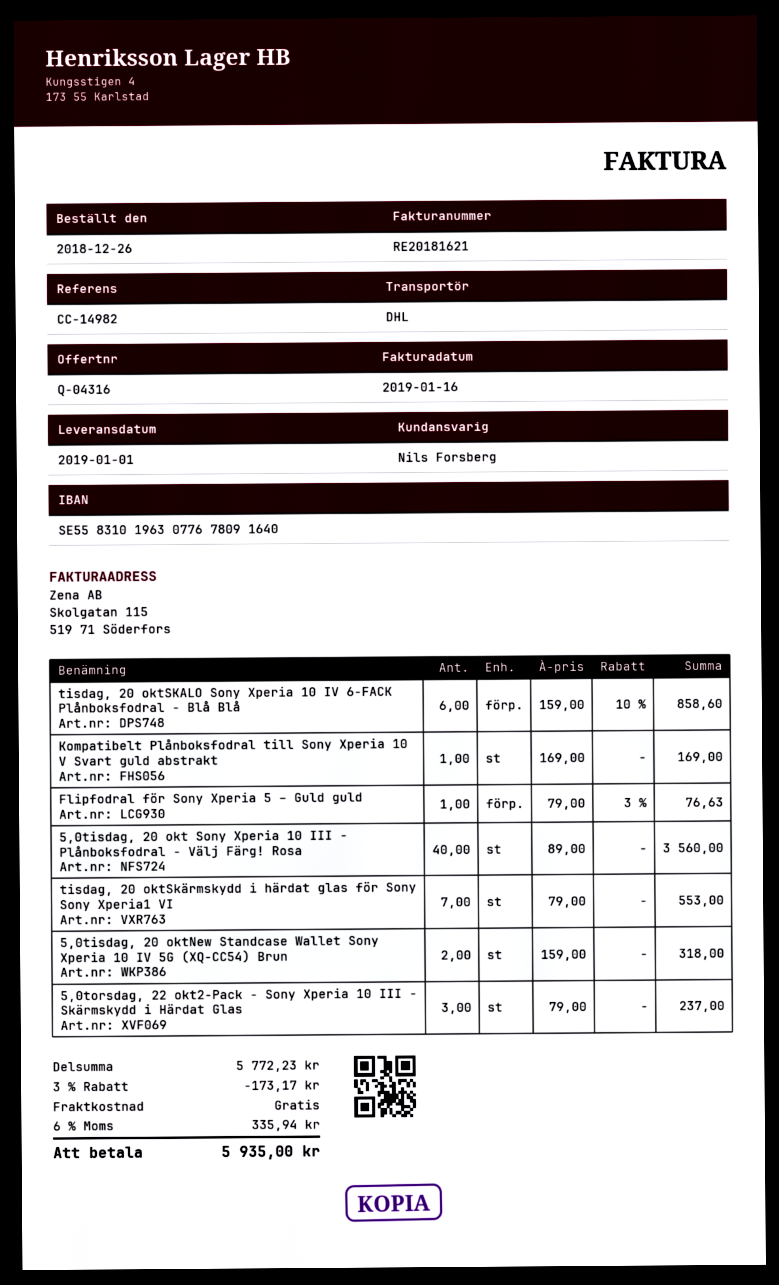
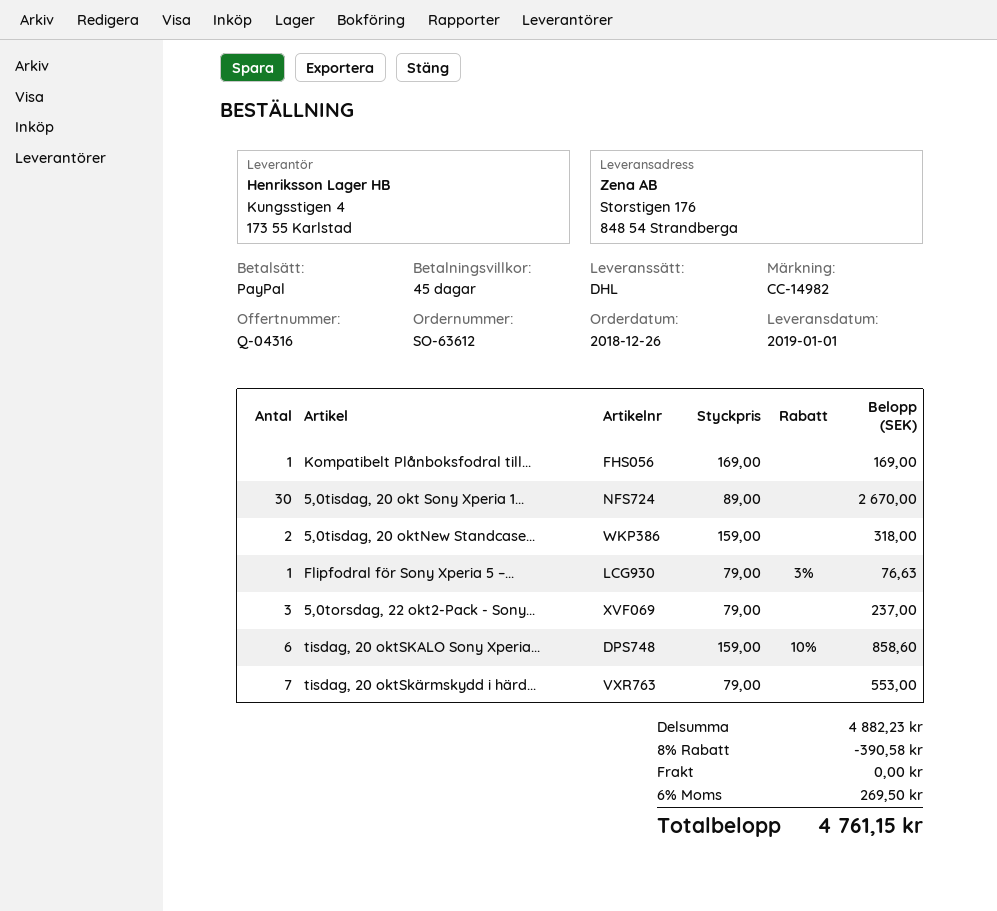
5,0tisdag, 20 okt Sony Xperia 10 III - Plånboksfodral - Välj Färg! Rosa: 40 x 89.00 = 3560.00 -> 30 x 89.00 = 2670.00
subtotal: 5772.23 -> 4882.23
discount: 3% = 173.17 -> 8% = 390.58
tax: 6% = 335.94 -> 6% = 269.50
total: 5935.00 -> 4761.15

